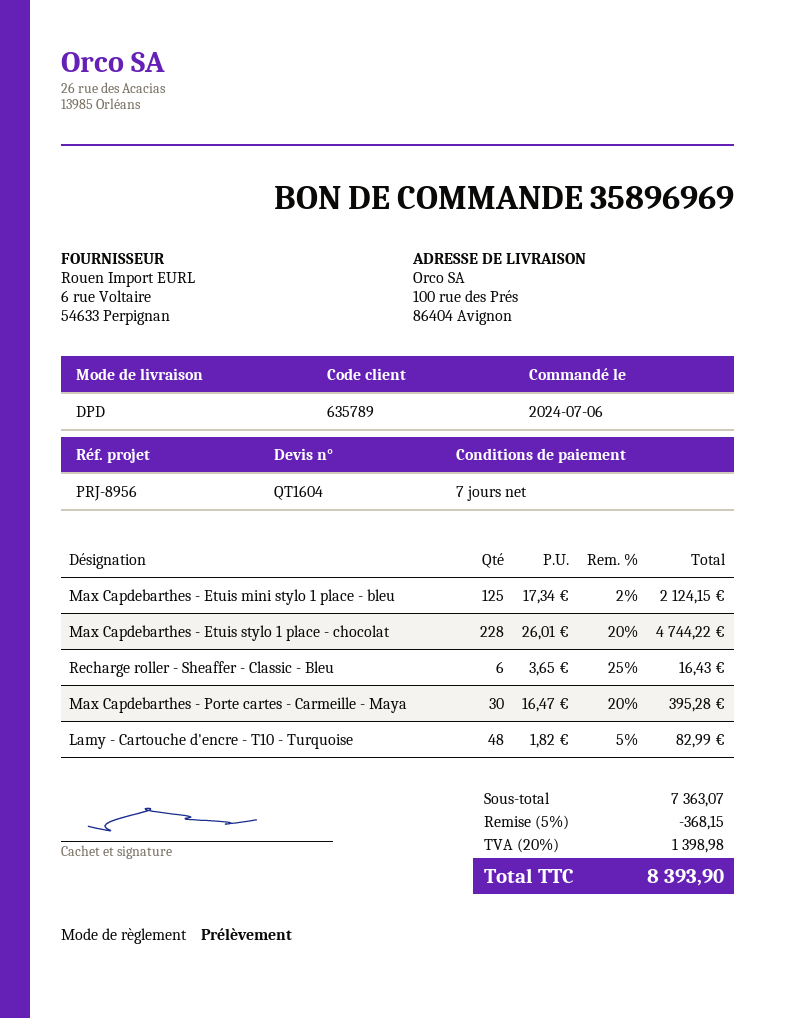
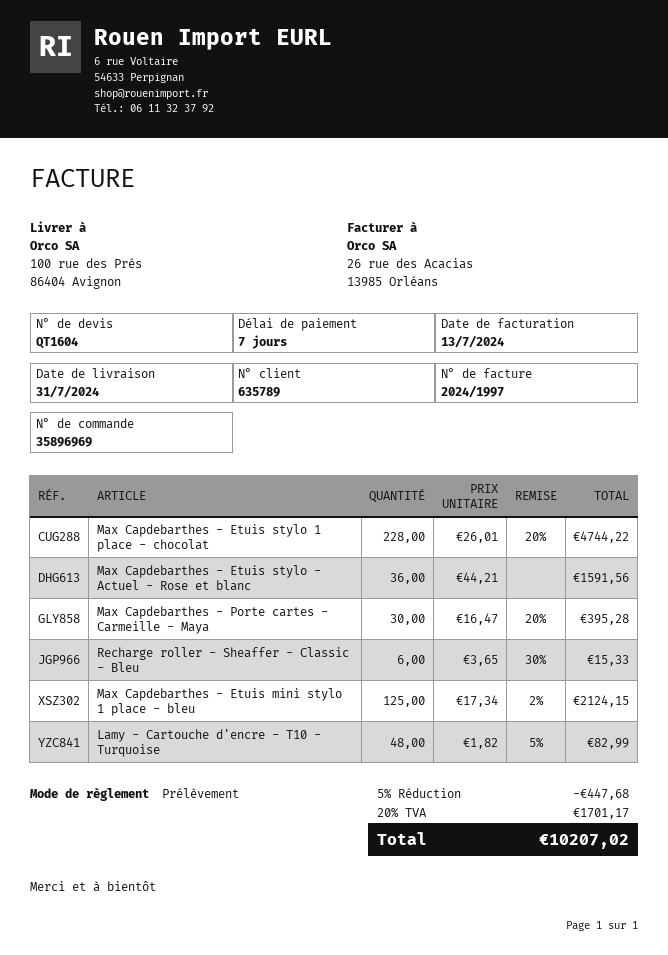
Recharge roller - Sheaffer - Classic - Bleu: 6 x 3.65 - 25% = 16.43 -> 6 x 3.65 - 30% = 15.33
Max Capdebarthes - Etuis stylo - Actuel - Rose et blanc: none -> 36 x 44.21 = 1591.56
discount: 5% = 368.15 -> 5% = 447.68
tax: 20% = 1398.98 -> 20% = 1701.17
total: 8393.90 -> 10207.02

